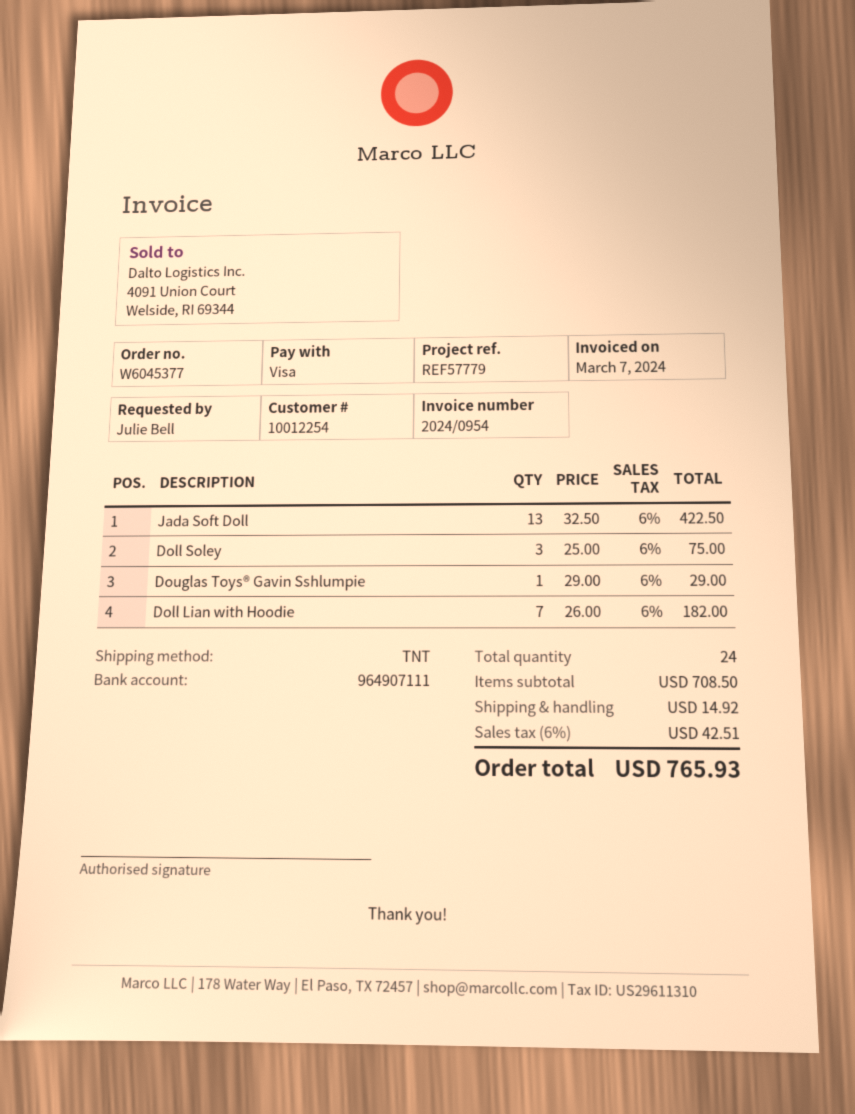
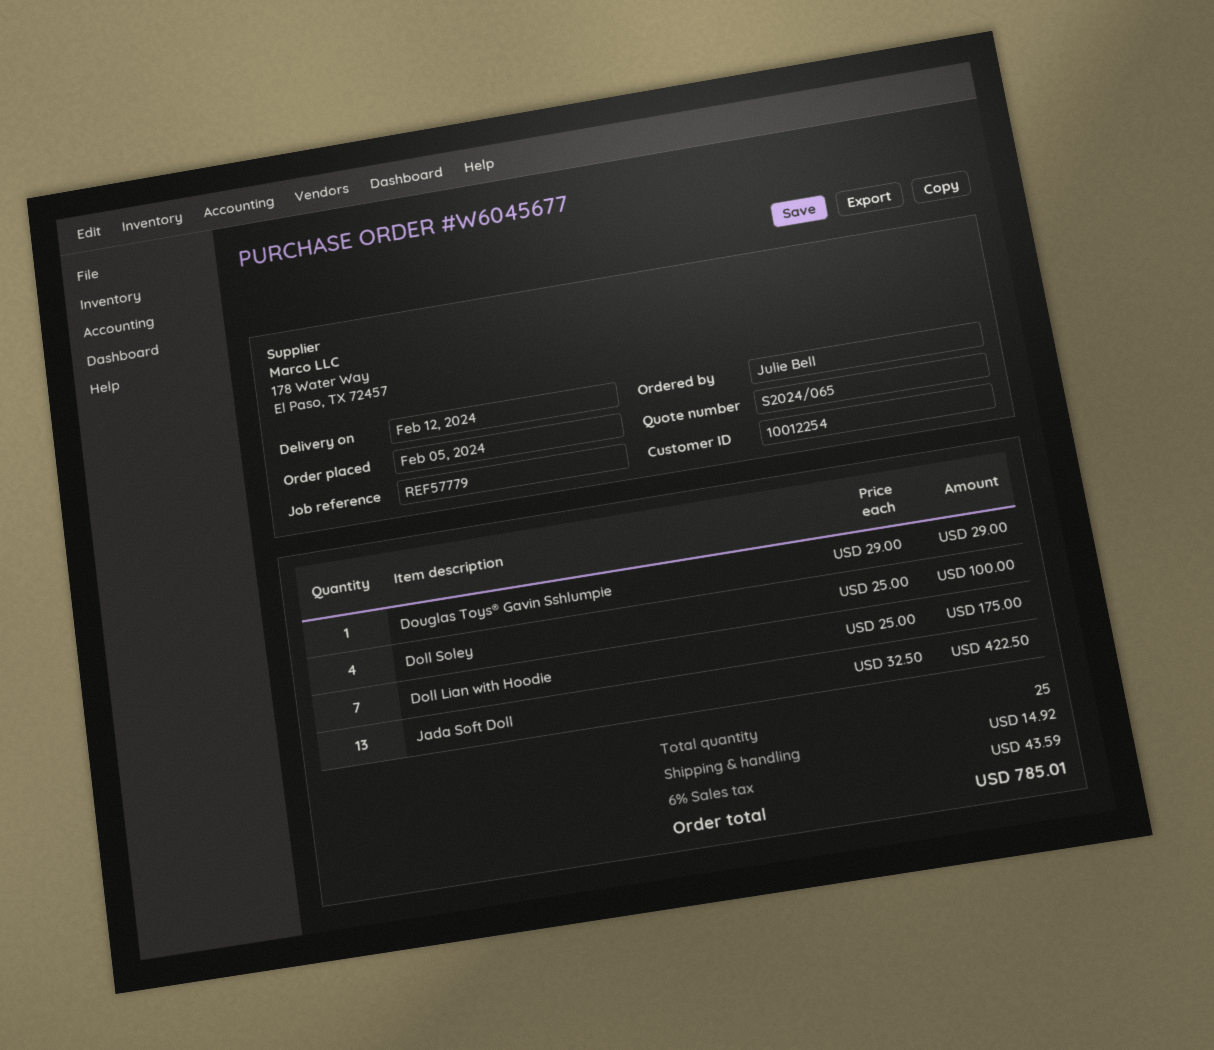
order number: W6045377 -> W6045677
Doll Soley: 3 x 25.00 = 75.00 -> 4 x 25.00 = 100.00
Doll Lian with Hoodie: 7 x 26.00 = 182.00 -> 7 x 25.00 = 175.00
total quantity: 24 -> 25
tax: 6% = 42.51 -> 6% = 43.59
total: 765.93 -> 785.01

